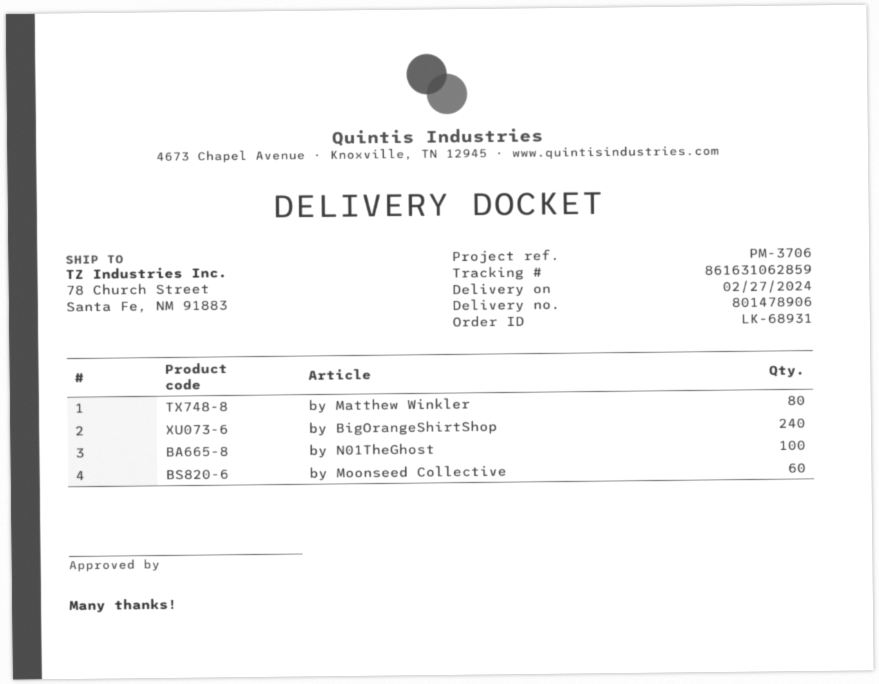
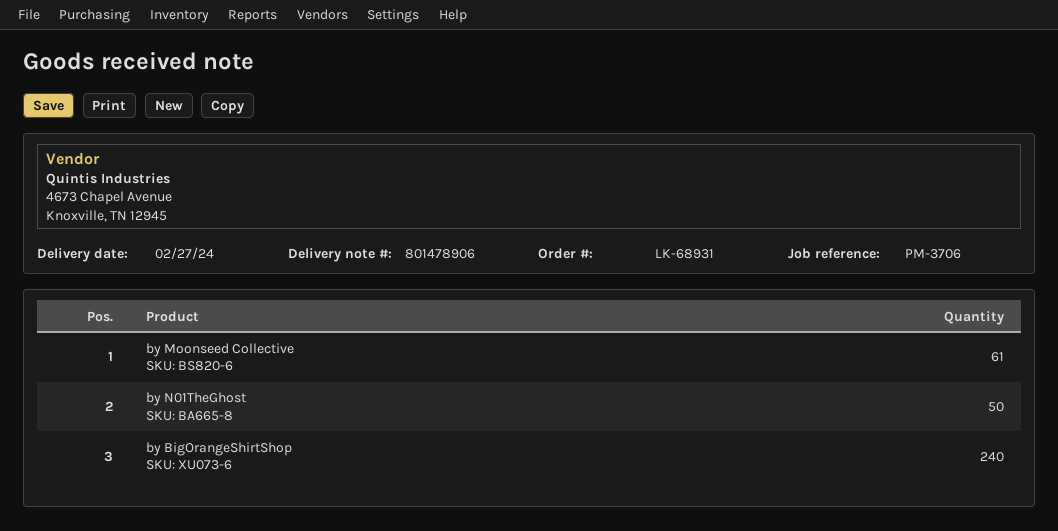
by Matthew Winkler: 80 -> none
by N01TheGhost: 100 -> 50
by Moonseed Collective: 60 -> 61

